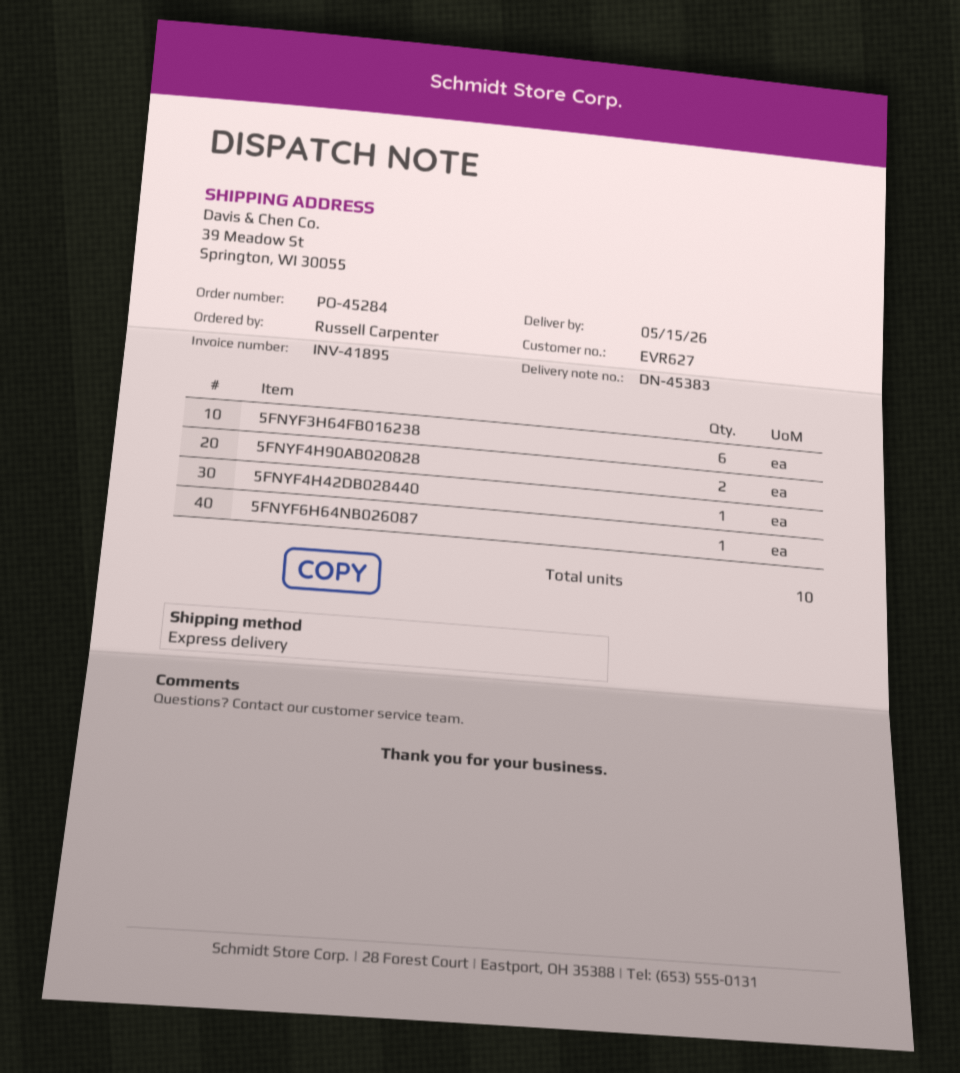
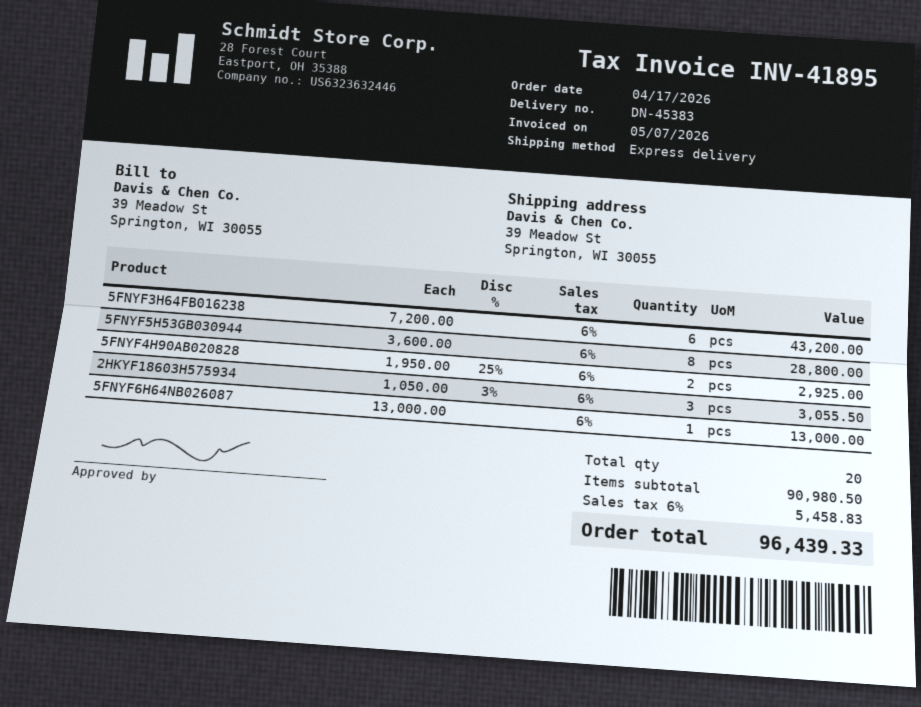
5FNYF4H42DB028440: 1 -> none
5FNYF5H53GB030944: none -> 8
2HKYF18603H575934: none -> 3
total quantity: 10 -> 20

